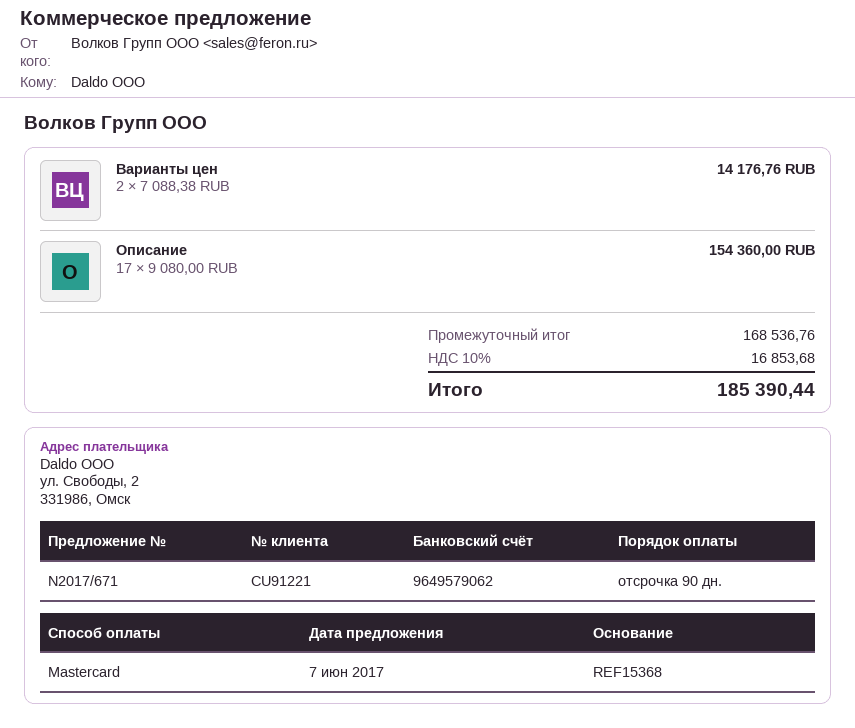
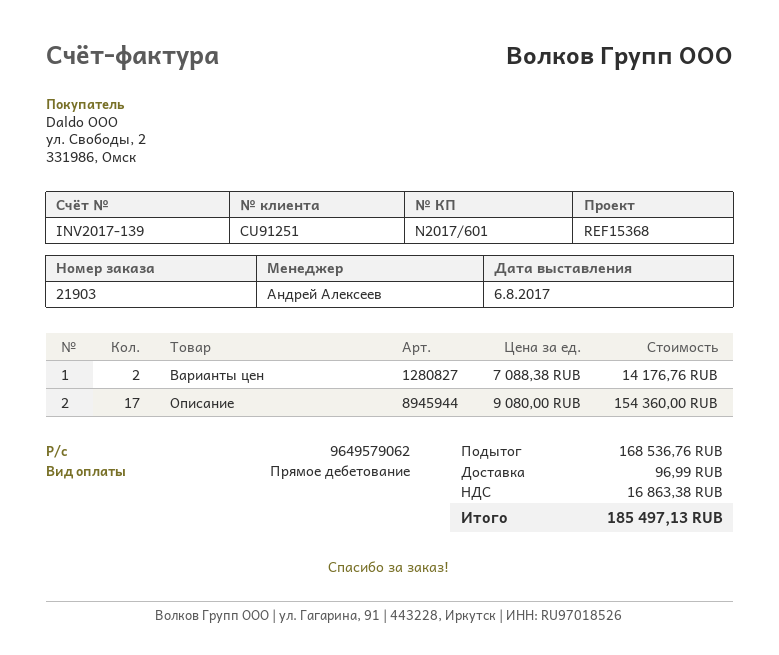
quote number: N2017/671 -> N2017/601
customer number: CU91221 -> CU91251
payment method: Mastercard -> direct debit
shipping: none -> 96.99
tax: 16853.68 -> 16863.38
total: 185390.44 -> 185497.13

